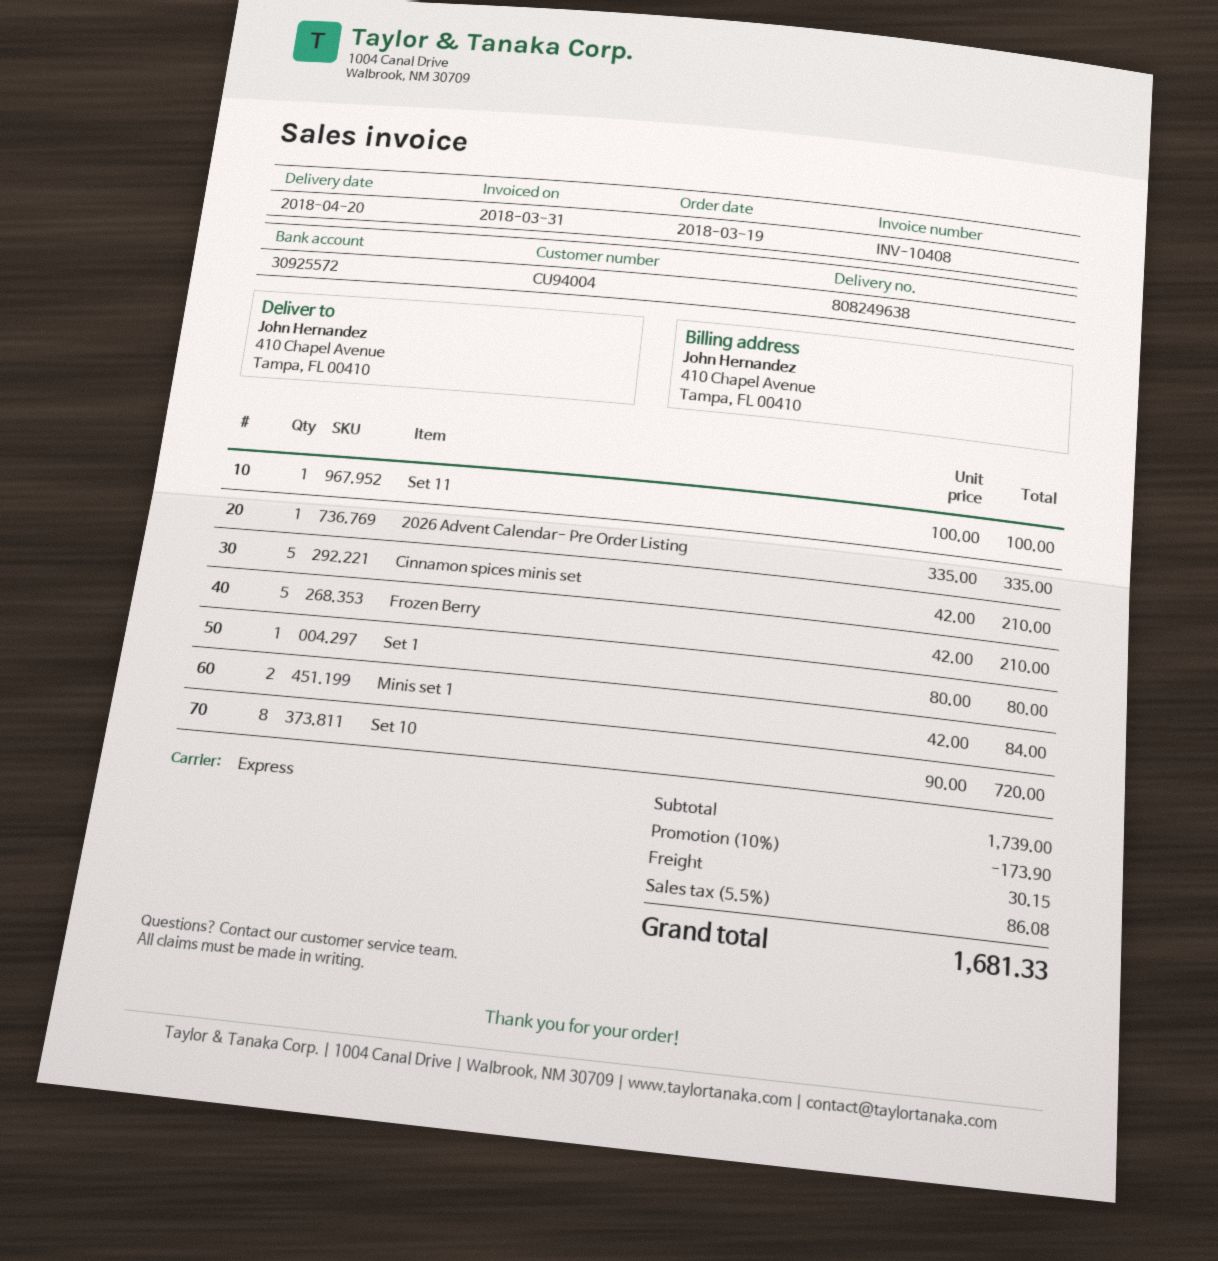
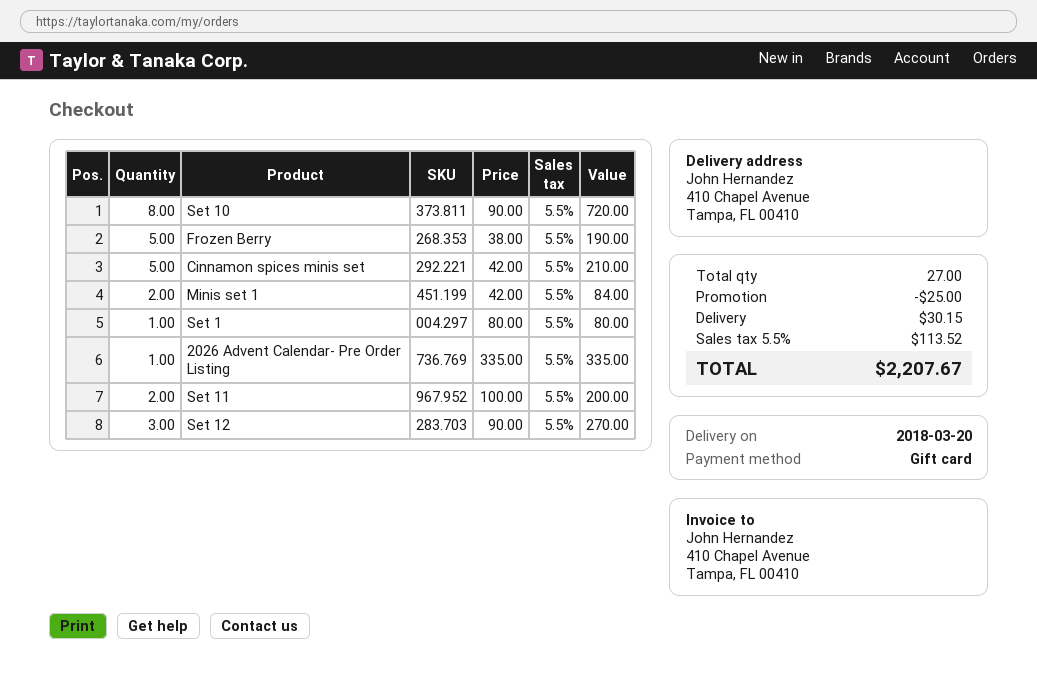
delivery date: 2018-04-20 -> 2018-03-20
Set 11: 1 x 100.00 = 100.00 -> 2 x 100.00 = 200.00
Frozen Berry: 5 x 42.00 = 210.00 -> 5 x 38.00 = 190.00
Set 12: none -> 3 x 90.00 = 270.00
discount: 173.90 -> 25.00
tax: 5.5% = 86.08 -> 5.5% = 113.52
total: 1681.33 -> 2207.67

